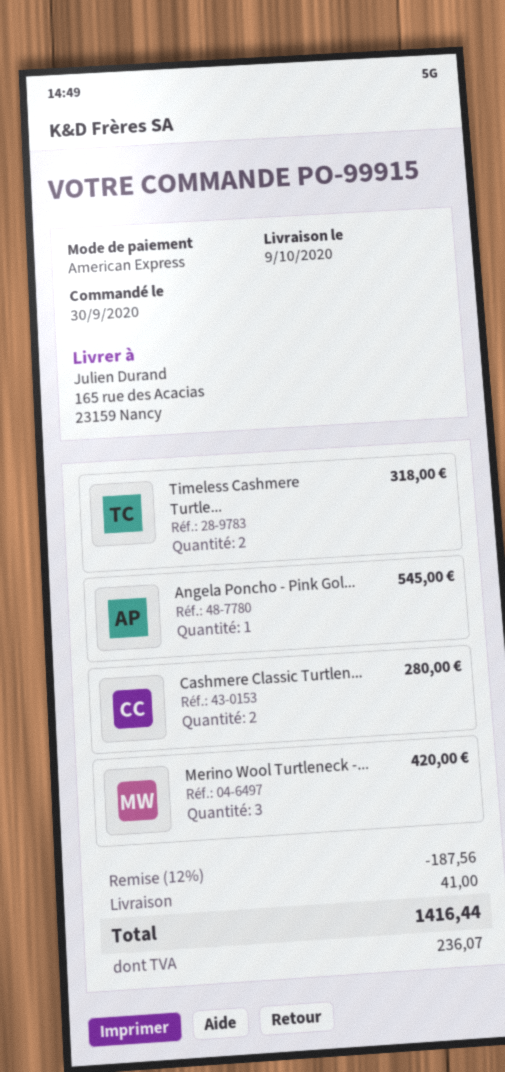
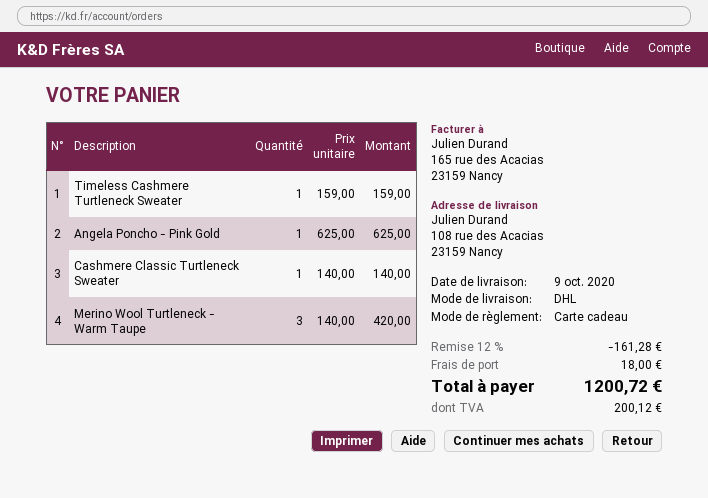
payment method: American Express -> gift card
ship to: 165 rue des Acacias, 23159 Nancy -> 108 rue des Acacias, 23159 Nancy
Timeless Cashmere Turtle...: 2 for 318.00 -> 1 for 159.00
Angela Poncho - Pink Gol...: 1 for 545.00 -> 1 for 625.00
Cashmere Classic Turtlen...: 2 for 280.00 -> 1 for 140.00
discount: 12% = 187.56 -> 12% = 161.28
shipping: 41.00 -> 18.00
tax: 236.07 -> 200.12
total: 1416.44 -> 1200.72

